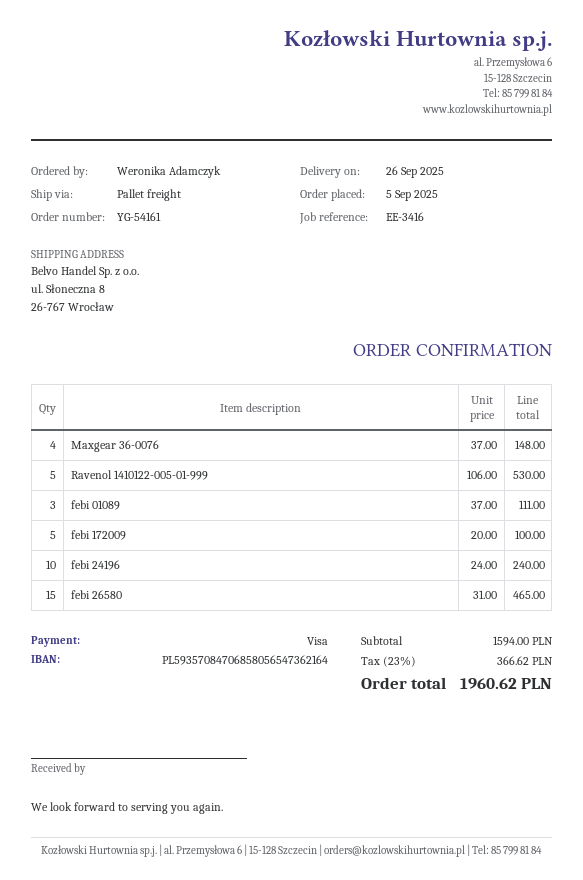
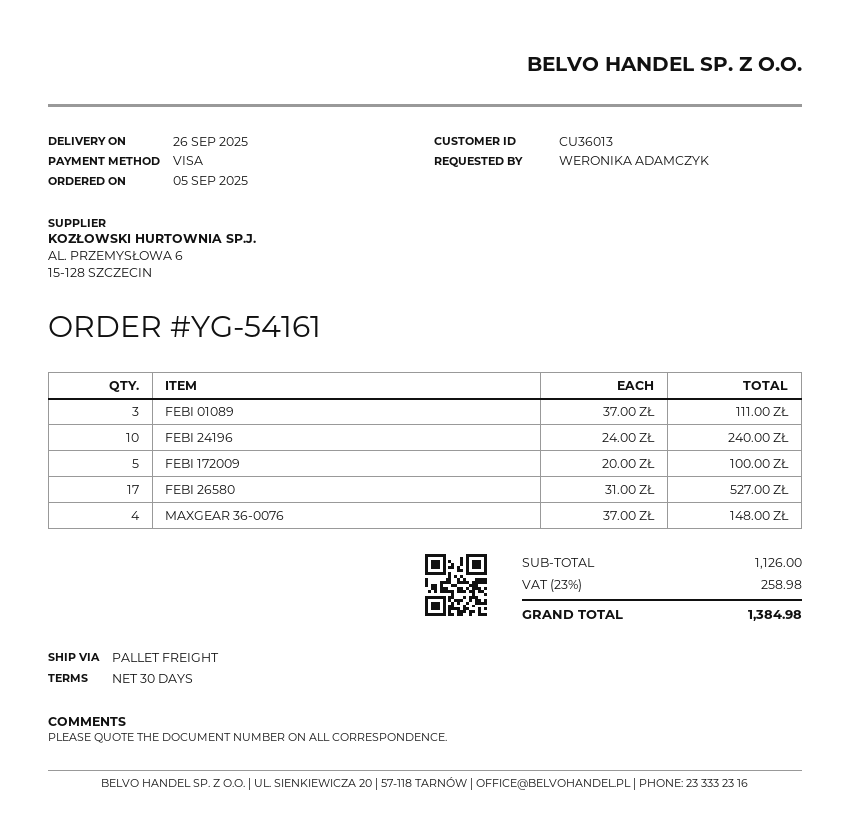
Ravenol 1410122-005-01-999: 5 x 106.00 = 530.00 -> none
febi 26580: 15 x 31.00 = 465.00 -> 17 x 31.00 = 527.00
subtotal: 1594.00 -> 1126.00
tax: 23% = 366.62 -> 23% = 258.98
total: 1960.62 -> 1384.98

